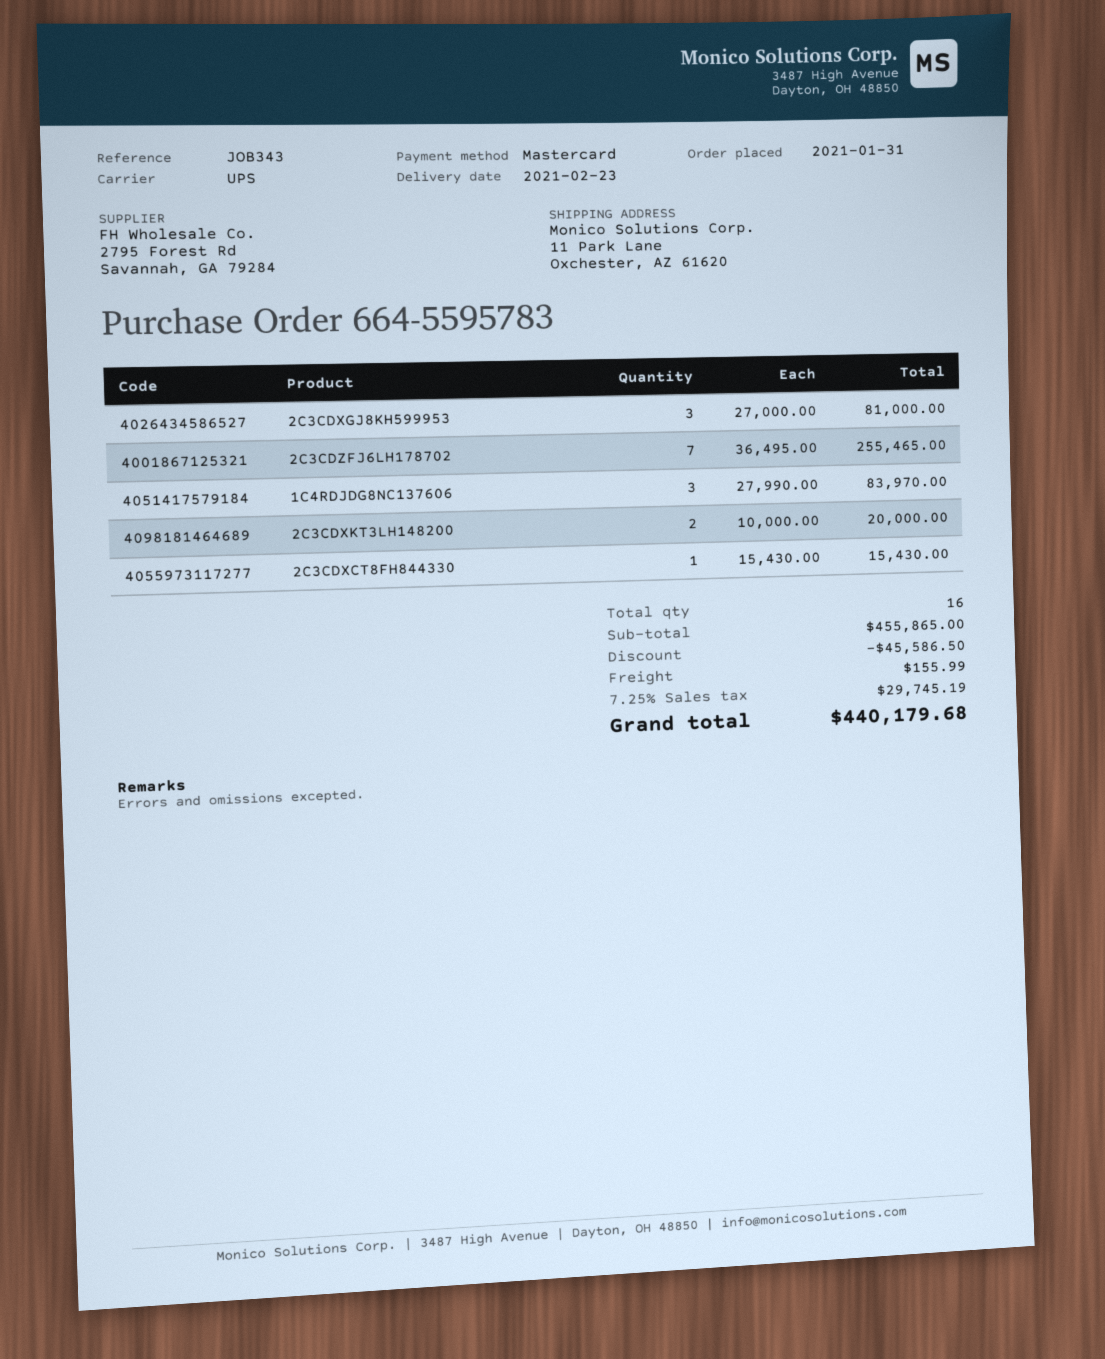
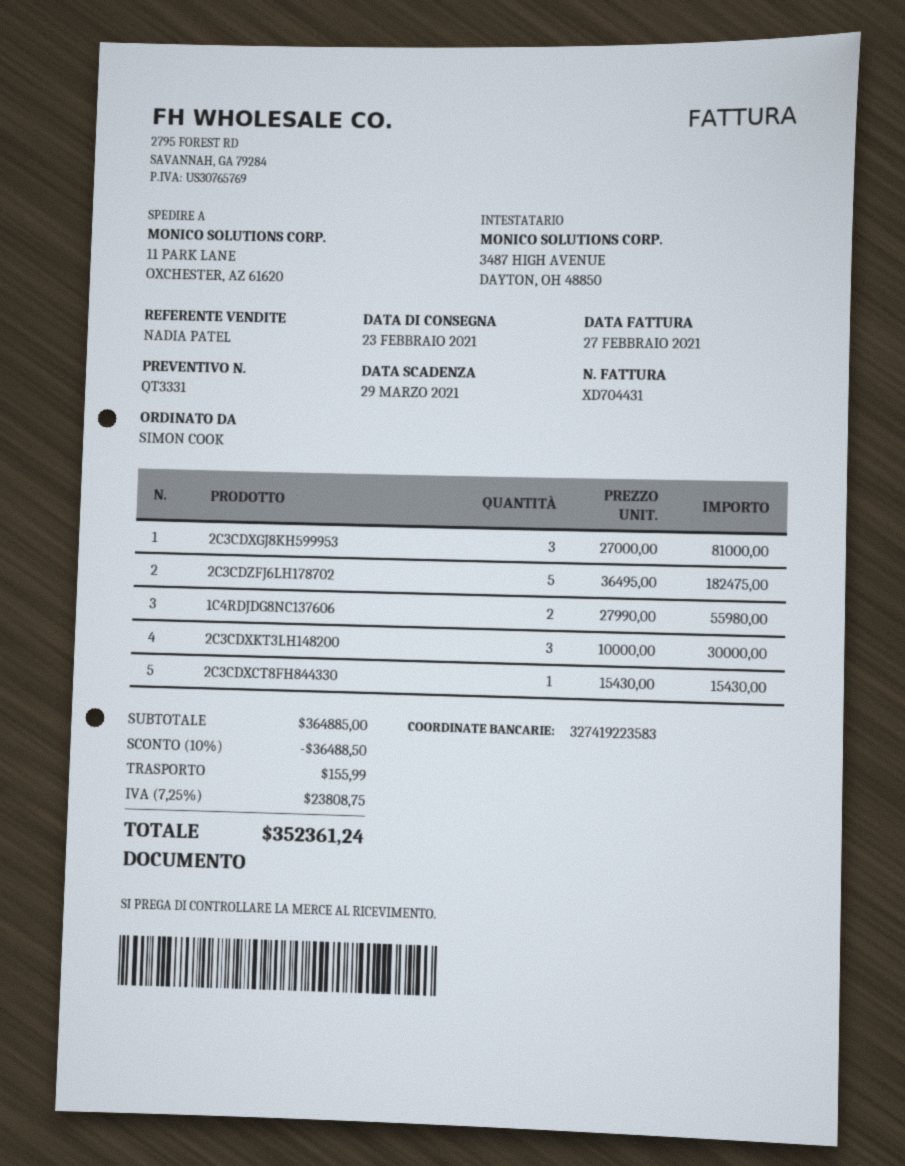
2C3CDZFJ6LH178702: 7 x 36495.00 = 255465.00 -> 5 x 36495.00 = 182475.00
1C4RDJDG8NC137606: 3 x 27990.00 = 83970.00 -> 2 x 27990.00 = 55980.00
2C3CDXKT3LH148200: 2 x 10000.00 = 20000.00 -> 3 x 10000.00 = 30000.00
subtotal: 455865.00 -> 364885.00
discount: 45586.50 -> 36488.50
tax: 7.25% = 29745.19 -> 7.25% = 23808.75
total: 440179.68 -> 352361.24

